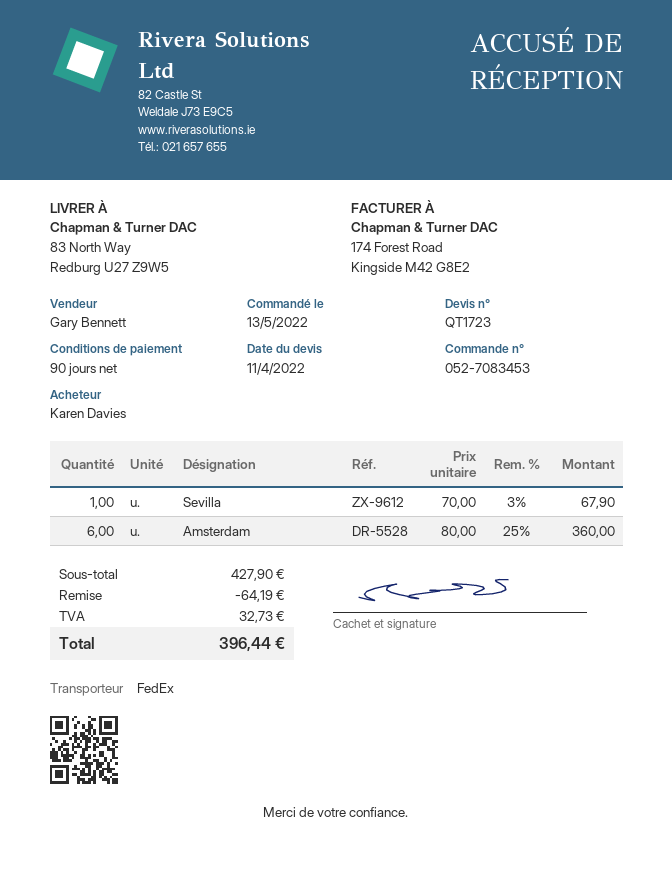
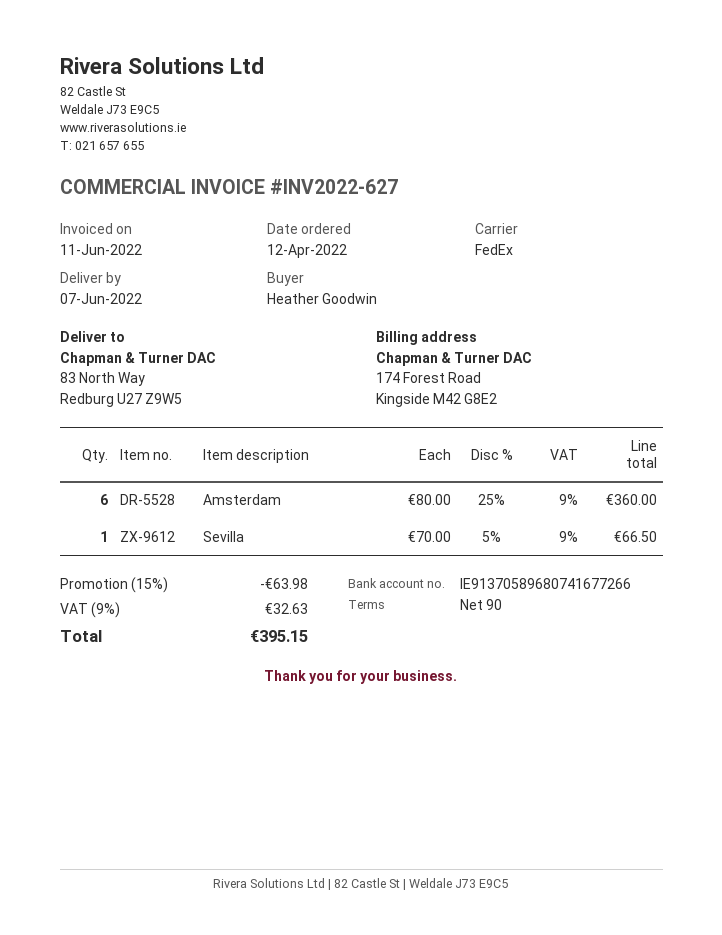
order date: 2022-05-13 -> 2022-04-12
ordered by: Karen Davies -> Heather Goodwin
Sevilla: 1 x 70.00 - 3% = 67.90 -> 1 x 70.00 - 5% = 66.50
discount: 64.19 -> 63.98
tax: 32.73 -> 32.63
total: 396.44 -> 395.15

